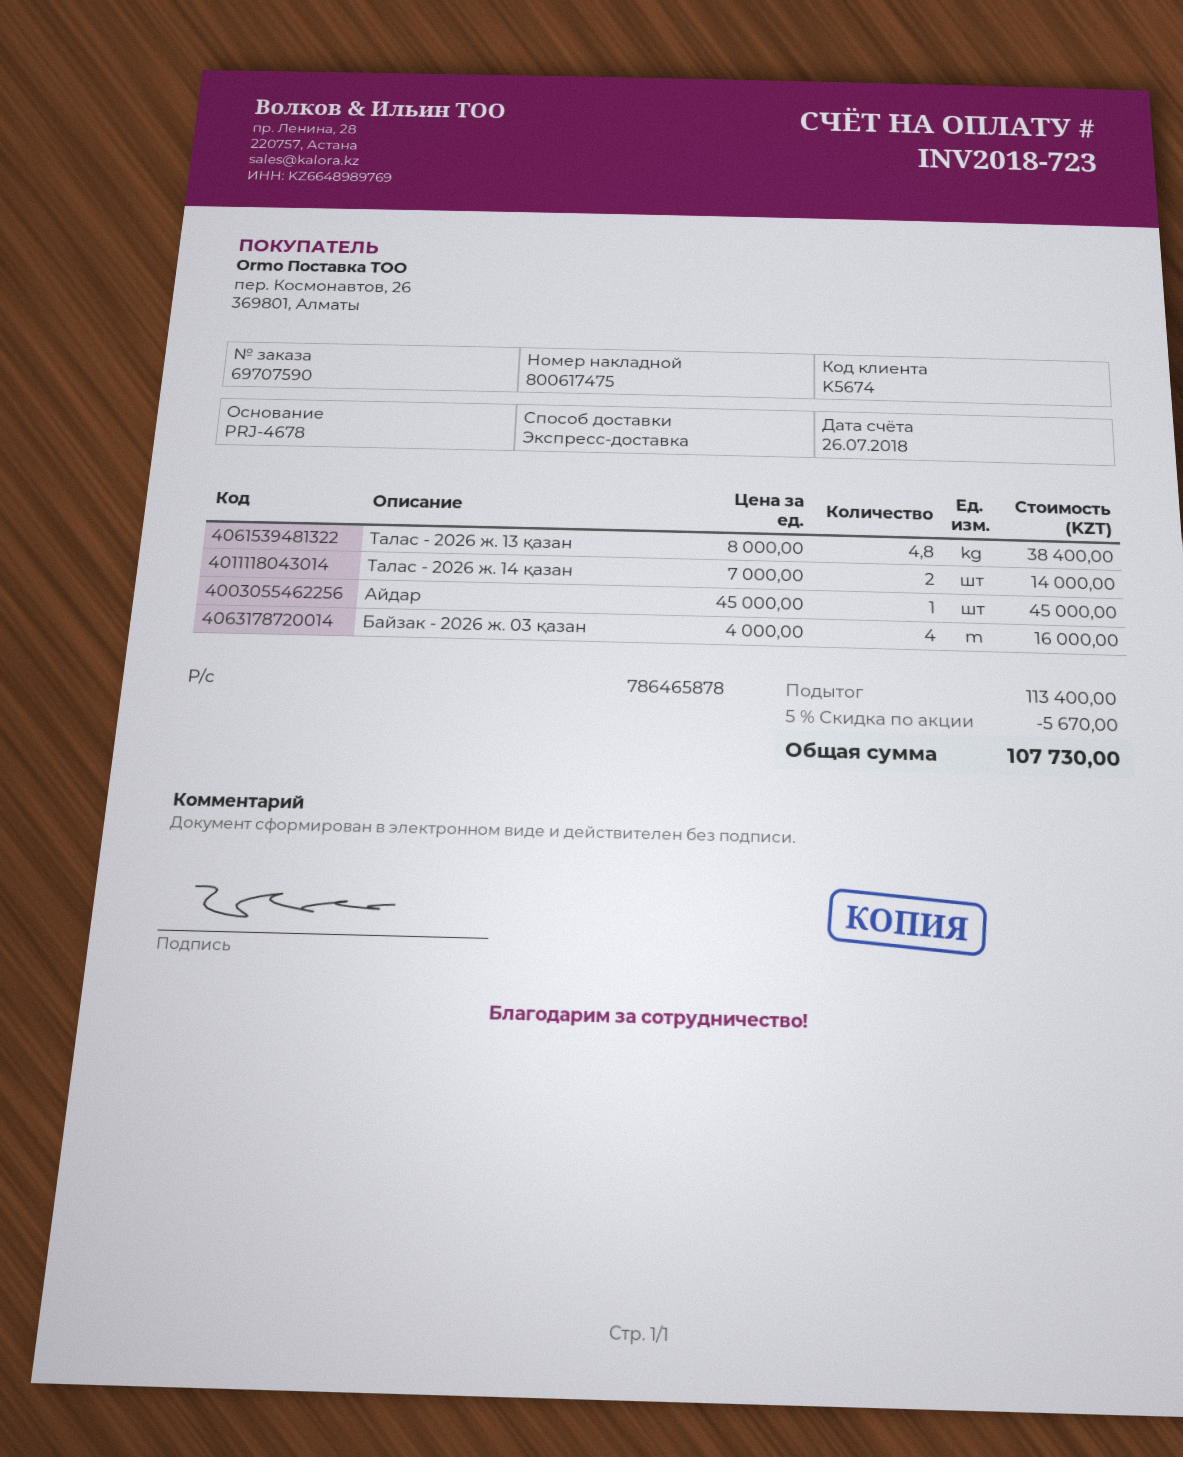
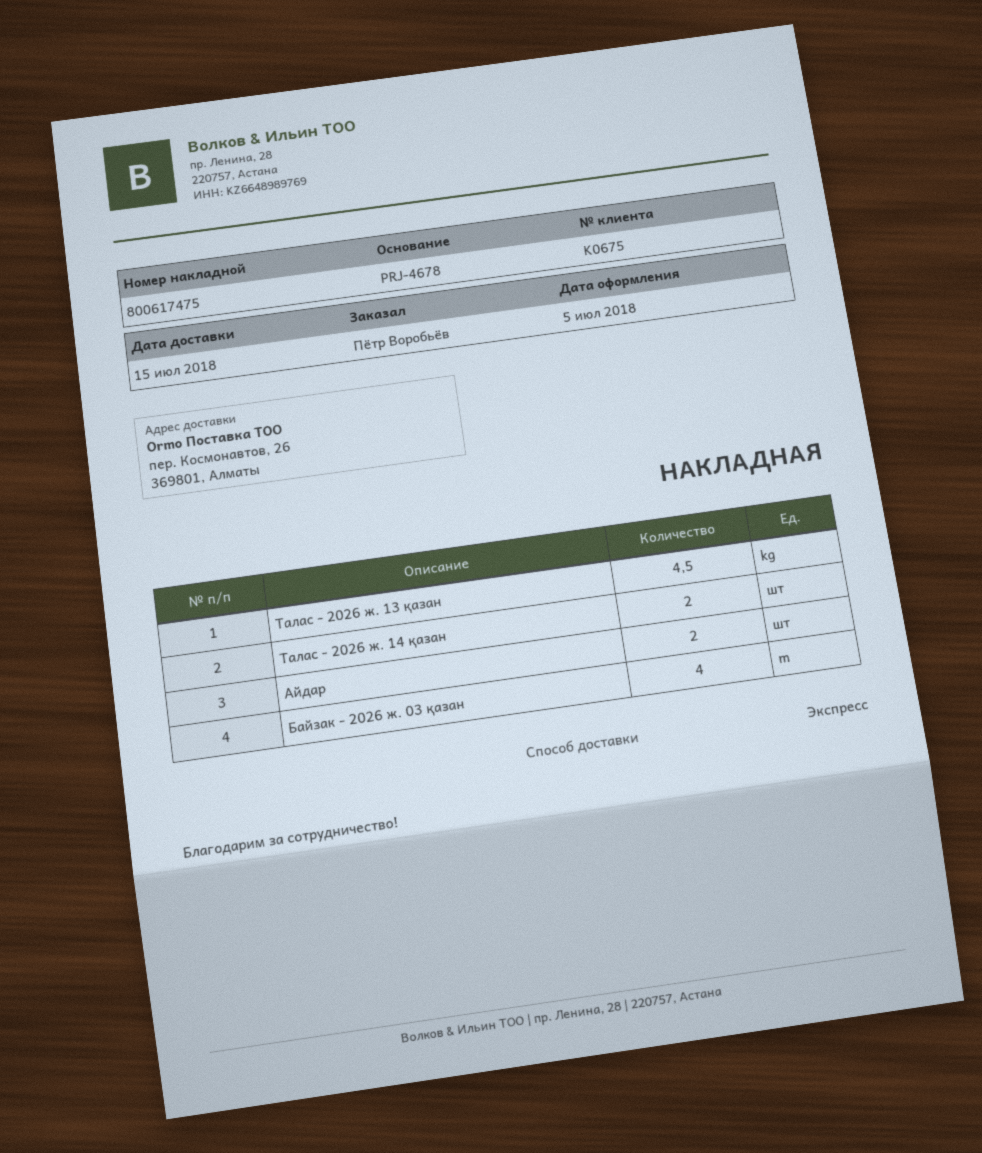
customer number: K5674 -> K0675
Талас - 2026 ж. 13 қазан: 4.8 -> 4.5
Айдар: 1 -> 2

